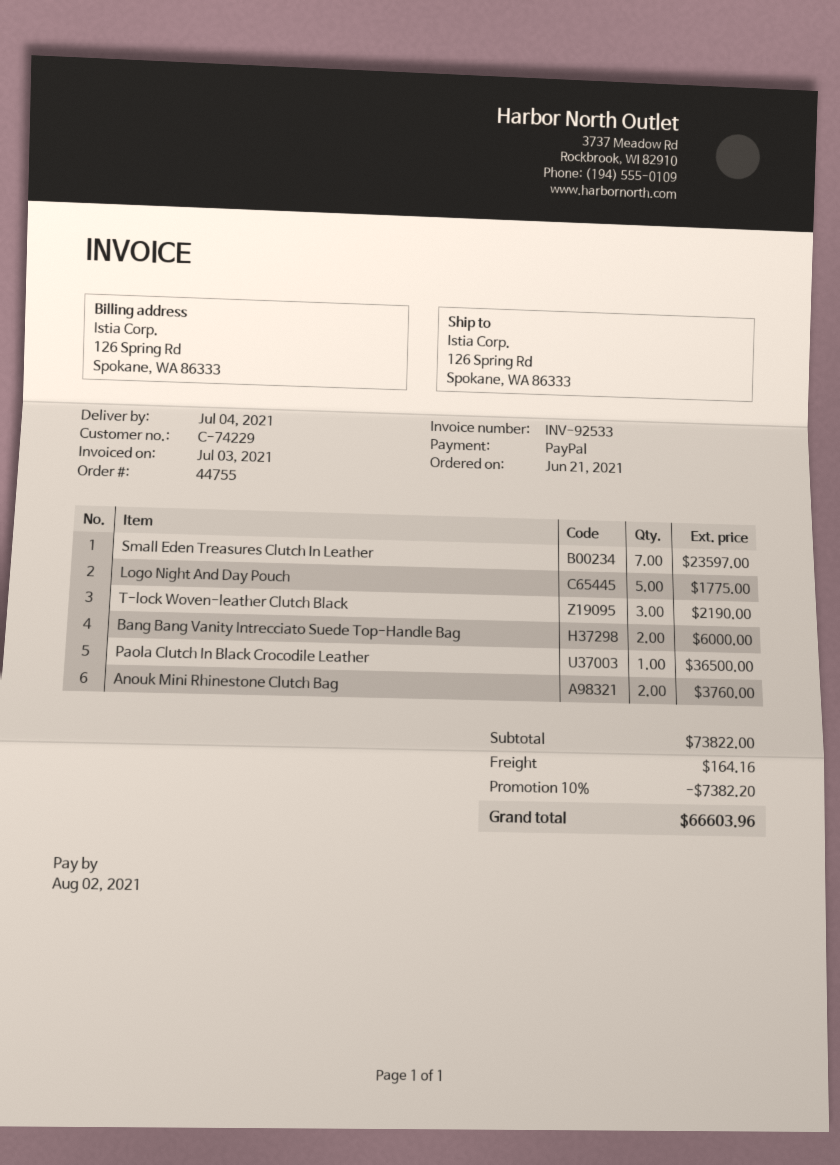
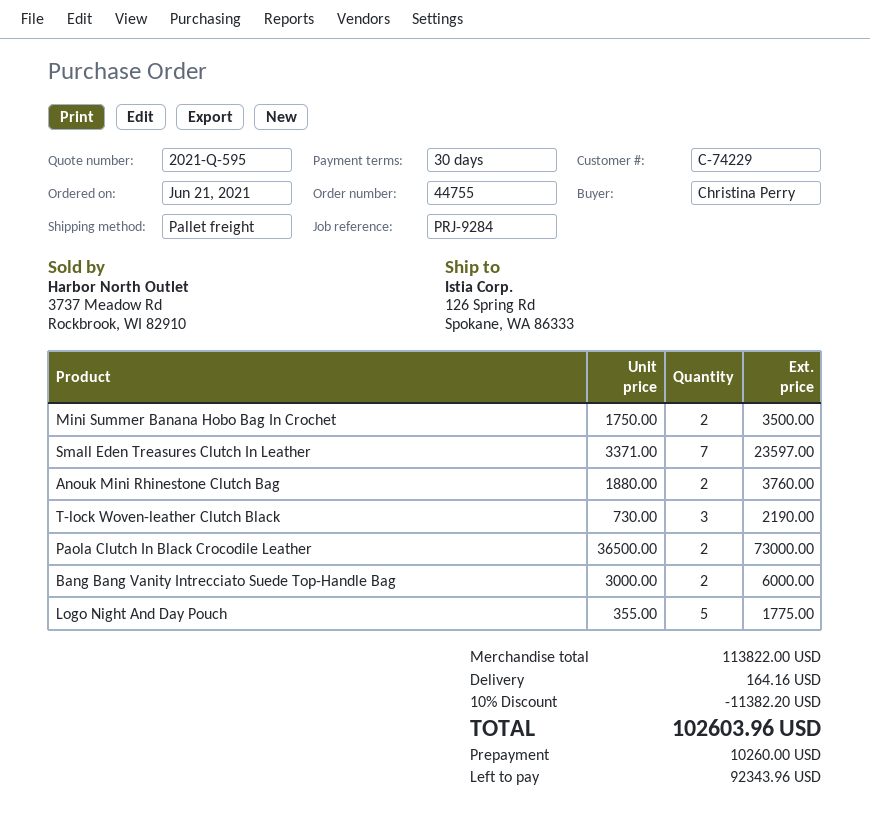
Paola Clutch In Black Crocodile Leather: 1 for 36500.00 -> 2 for 73000.00
Mini Summer Banana Hobo Bag In Crochet: none -> 2 for 3500.00
subtotal: 73822.00 -> 113822.00
discount: 10% = 7382.20 -> 10% = 11382.20
total: 66603.96 -> 102603.96

